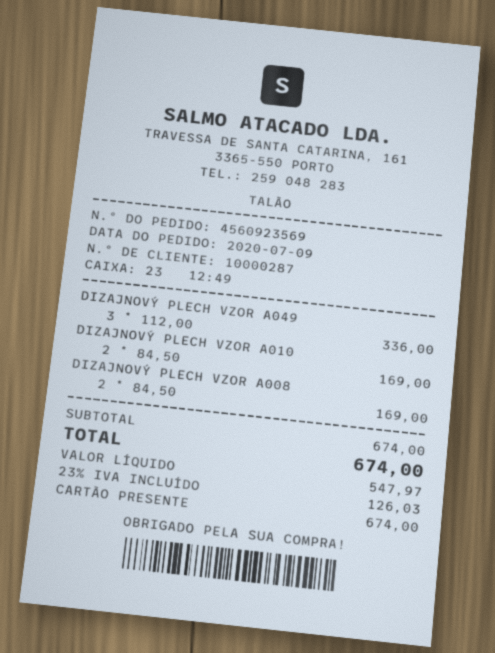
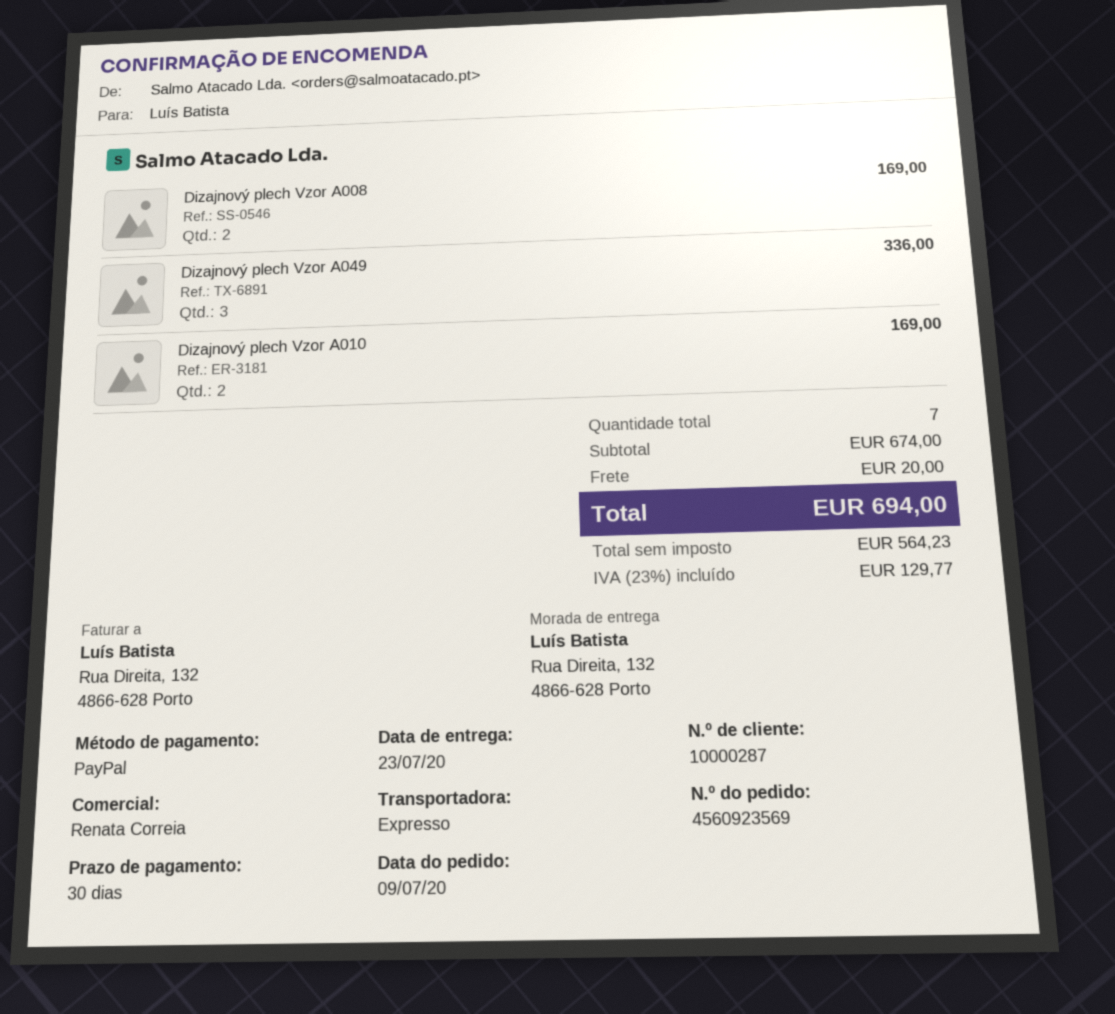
payment method: gift card -> PayPal
shipping: none -> 20.00
net: 547.97 -> 564.23
tax: 23% = 126.03 -> 23% = 129.77
total: 674.00 -> 694.00

